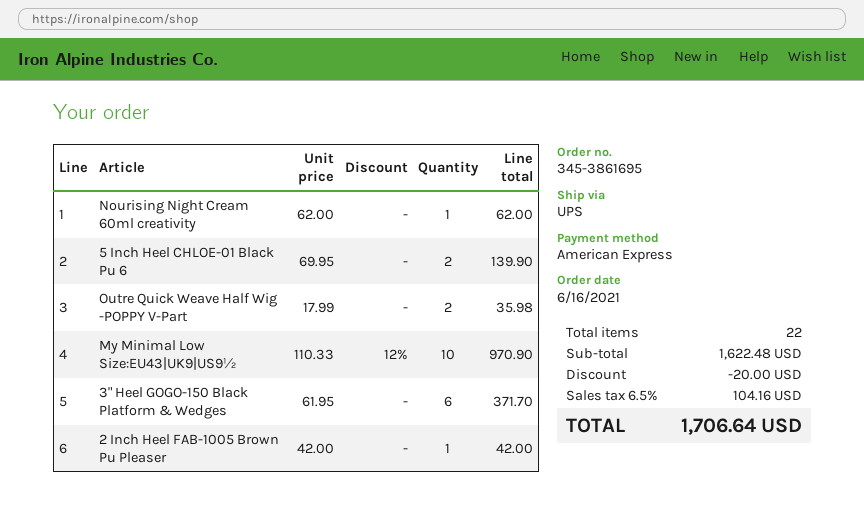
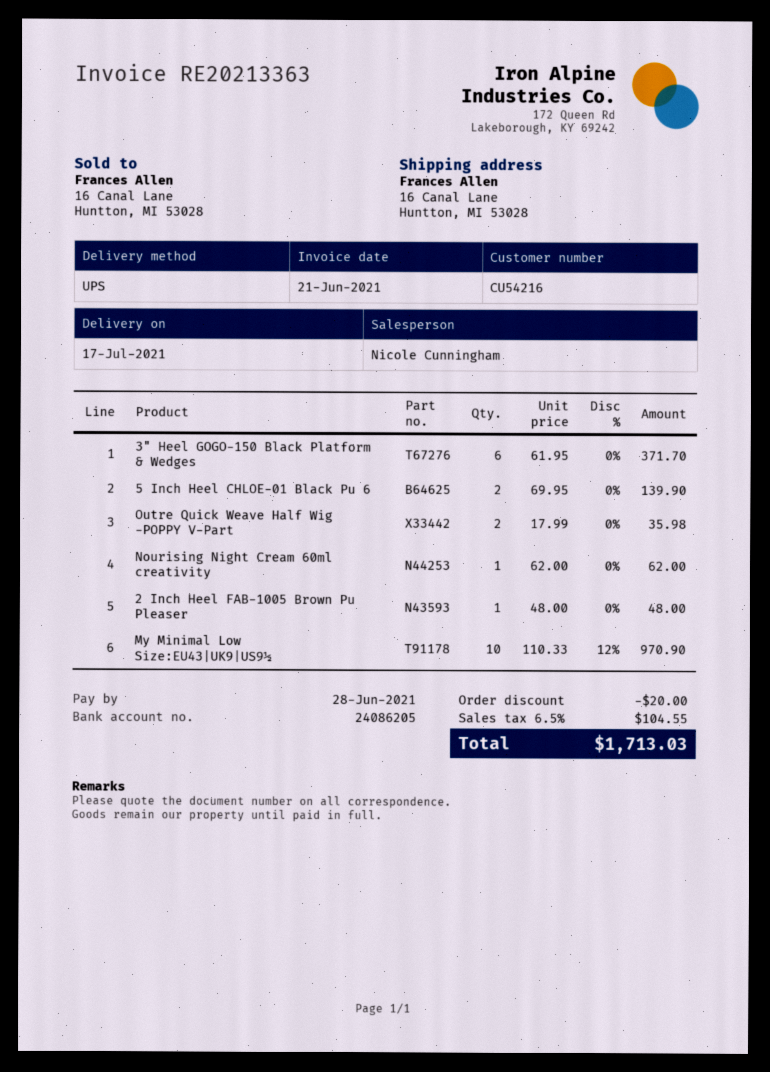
2 Inch Heel FAB-1005 Brown Pu Pleaser: 1 x 42.00 = 42.00 -> 1 x 48.00 = 48.00
tax: 6.5% = 104.16 -> 6.5% = 104.55
total: 1706.64 -> 1713.03

